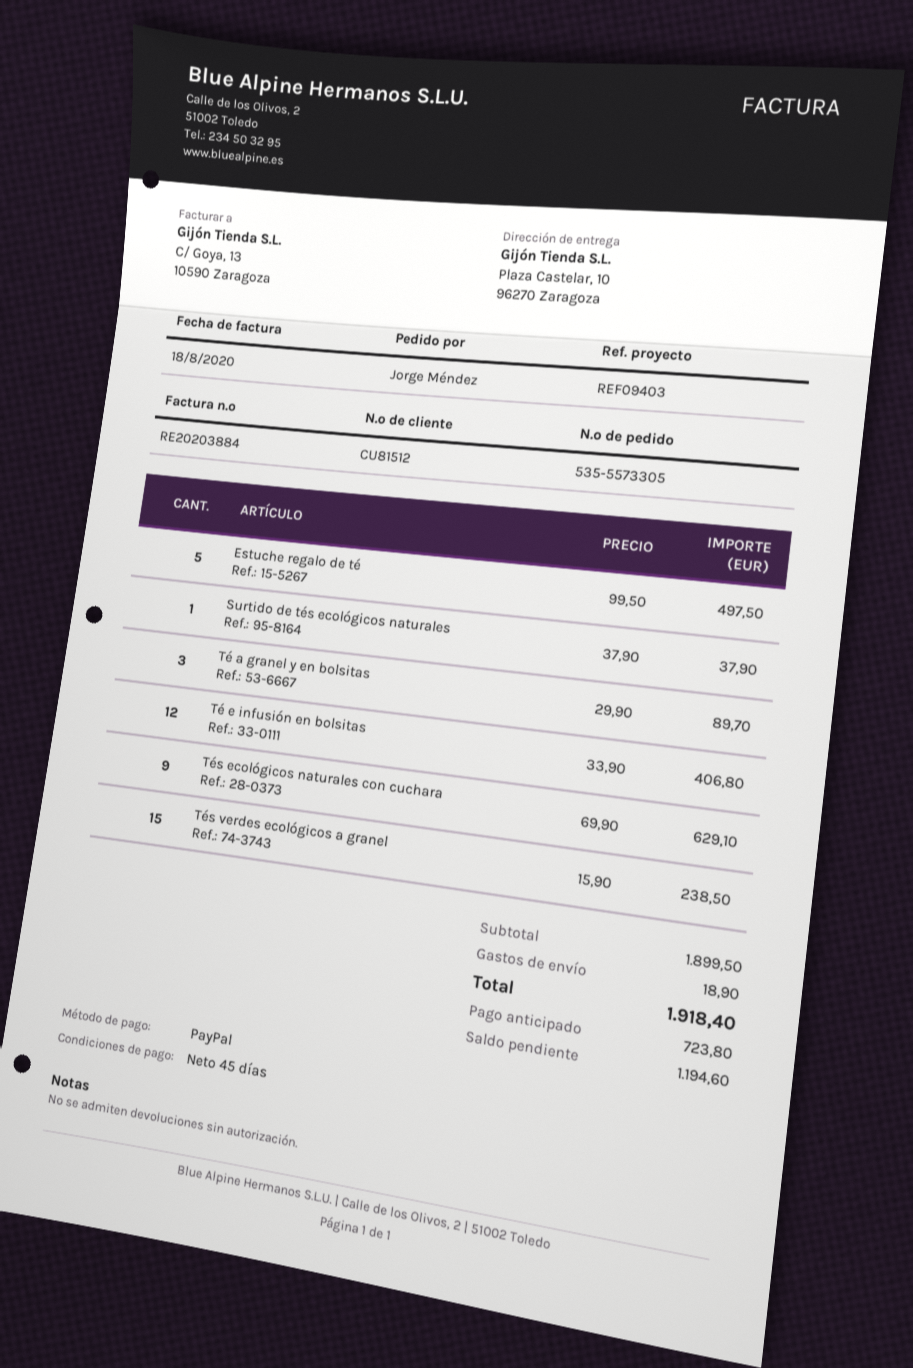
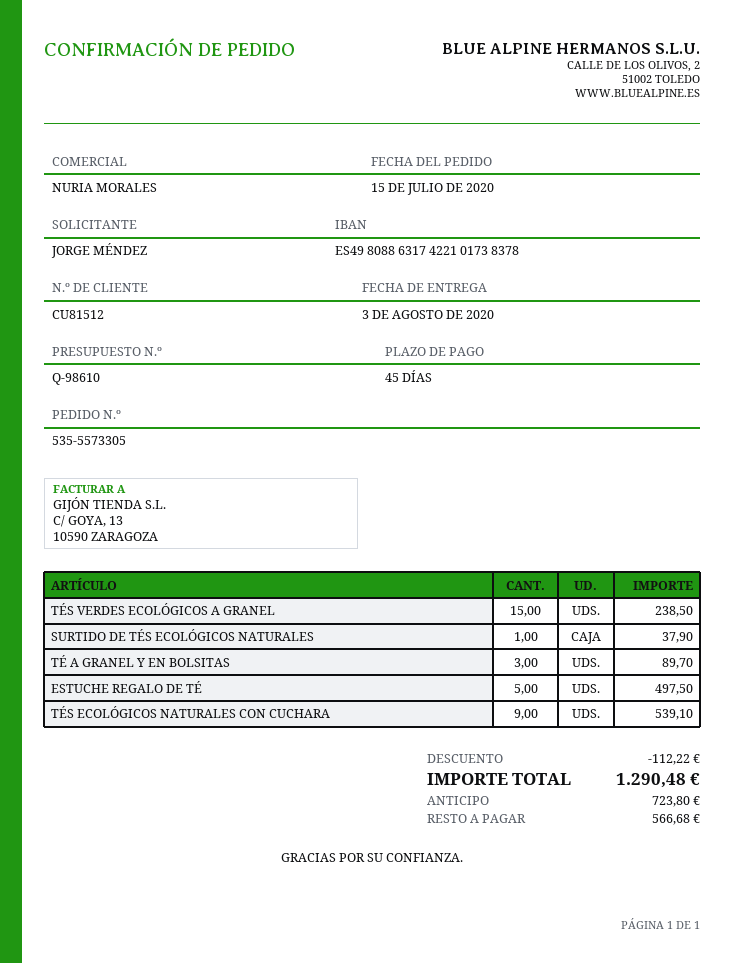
Té e infusión en bolsitas: 12 for 406.80 -> none
Tés ecológicos naturales con cuchara: 9 for 629.10 -> 9 for 539.10
discount: none -> 112.22
shipping: 18.90 -> none
total: 1918.40 -> 1290.48
balance: 1194.60 -> 566.68

